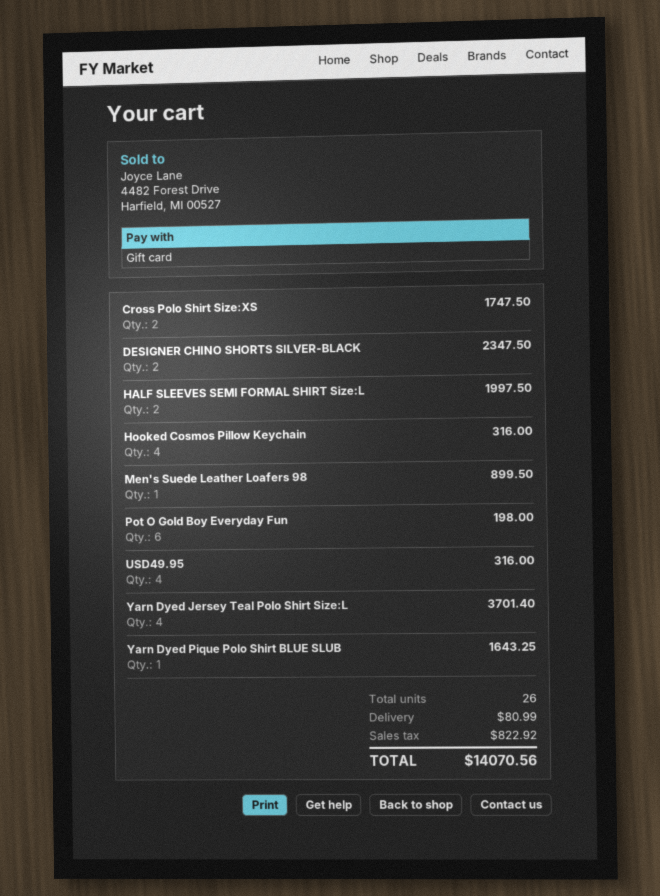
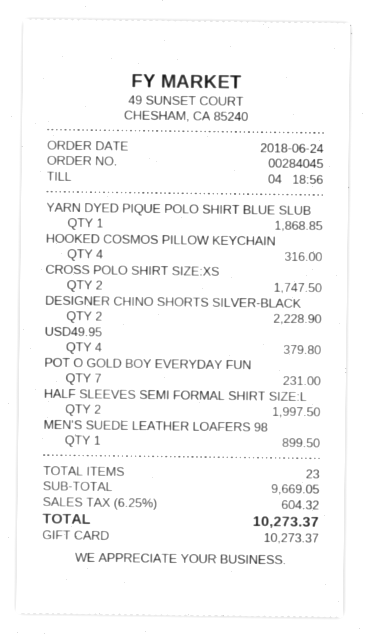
DESIGNER CHINO SHORTS SILVER-BLACK: 2 for 2347.50 -> 2 for 2228.90
Pot O Gold Boy Everyday Fun: 6 for 198.00 -> 7 for 231.00
USD49.95: 4 for 316.00 -> 4 for 379.80
Yarn Dyed Jersey Teal Polo Shirt Size:L: 4 for 3701.40 -> none
Yarn Dyed Pique Polo Shirt BLUE SLUB: 1 for 1643.25 -> 1 for 1868.85
total quantity: 26 -> 23
shipping: 80.99 -> none
tax: 822.92 -> 604.32
total: 14070.56 -> 10273.37

